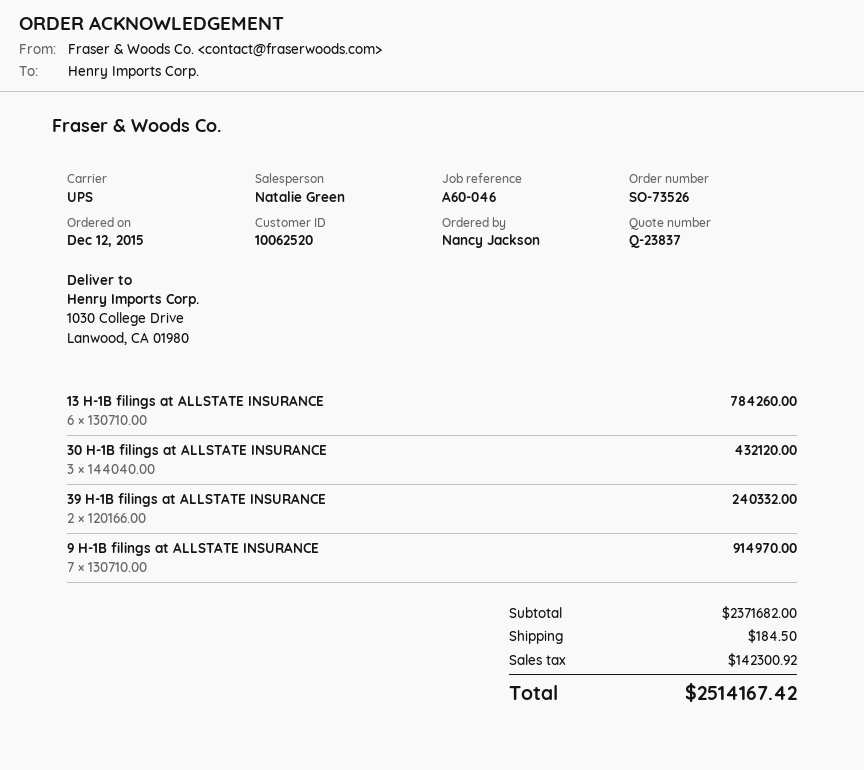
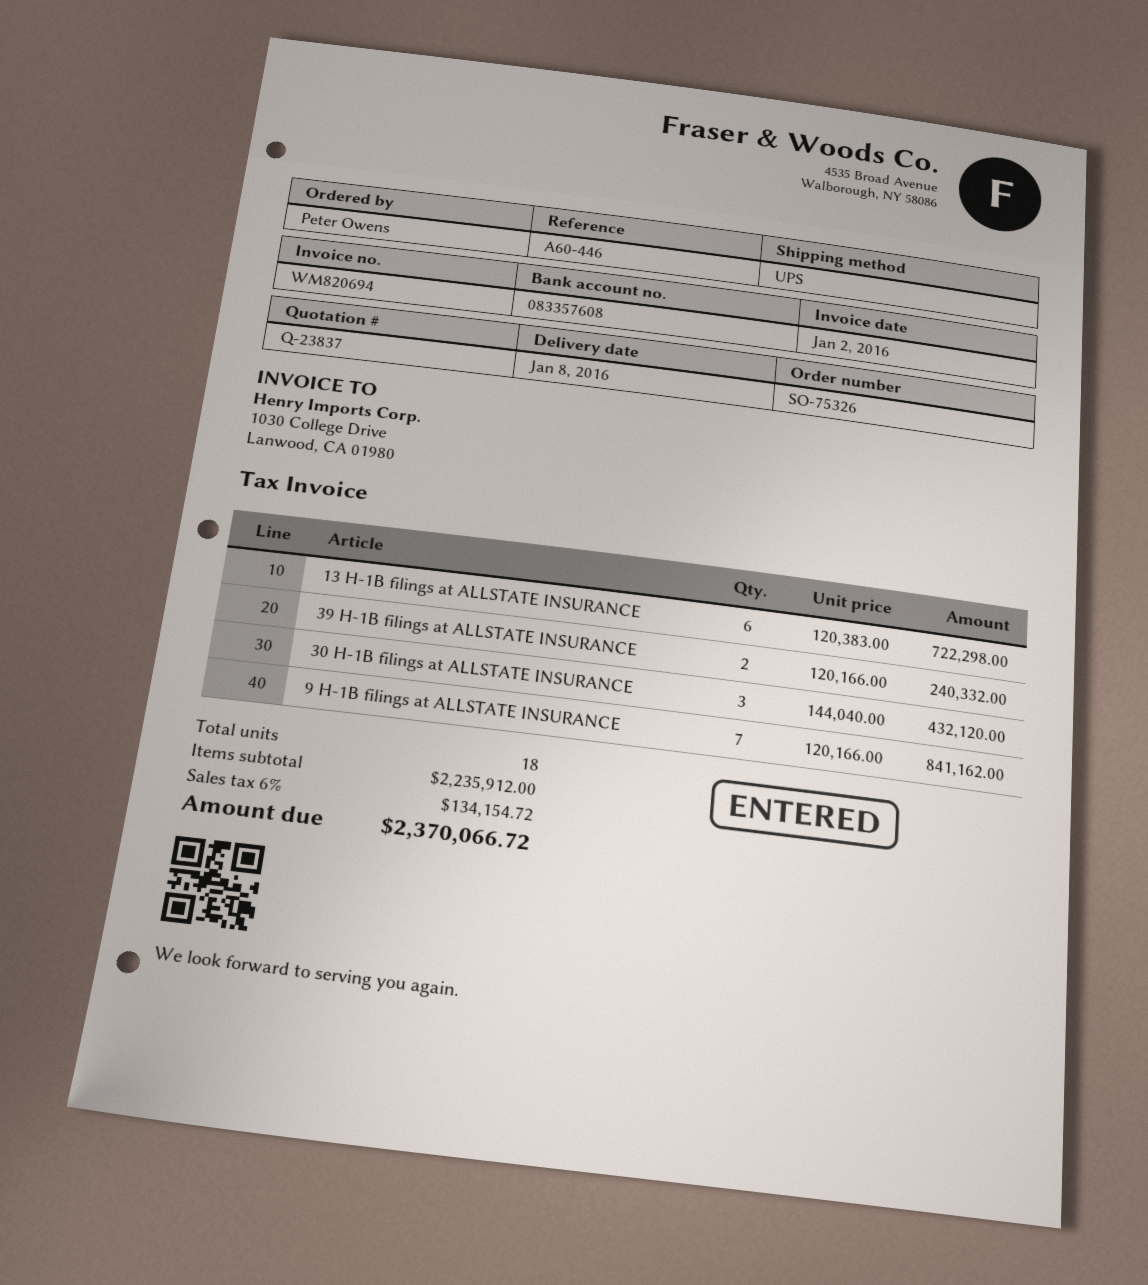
order number: SO-73526 -> SO-75326
reference: A60-046 -> A60-446
ordered by: Nancy Jackson -> Peter Owens
13 H-1B filings at ALLSTATE INSURANCE: 6 x 130710.00 = 784260.00 -> 6 x 120383.00 = 722298.00
9 H-1B filings at ALLSTATE INSURANCE: 7 x 130710.00 = 914970.00 -> 7 x 120166.00 = 841162.00
subtotal: 2371682.00 -> 2235912.00
shipping: 184.50 -> none
tax: 142300.92 -> 134154.72
total: 2514167.42 -> 2370066.72

